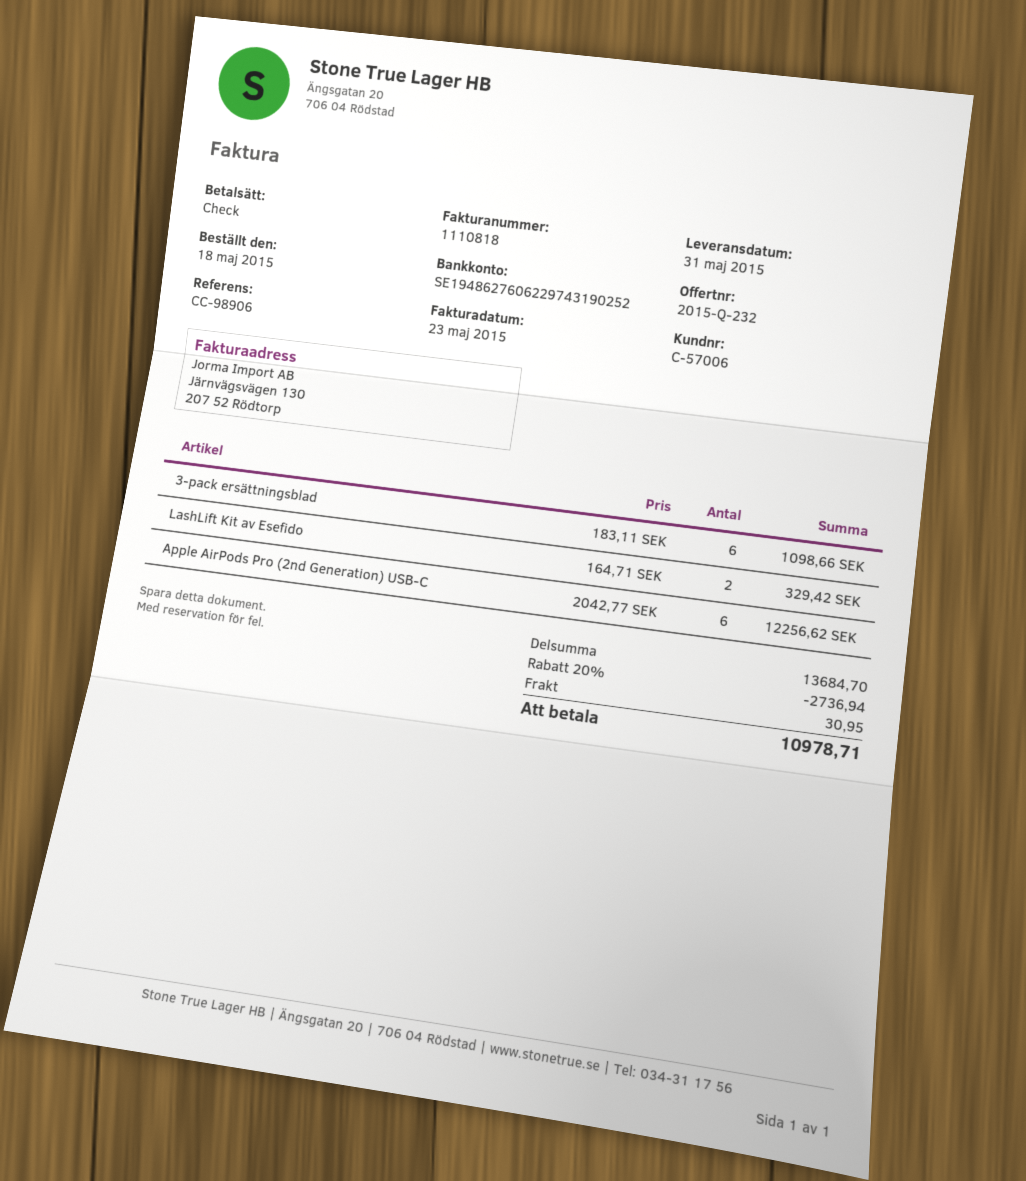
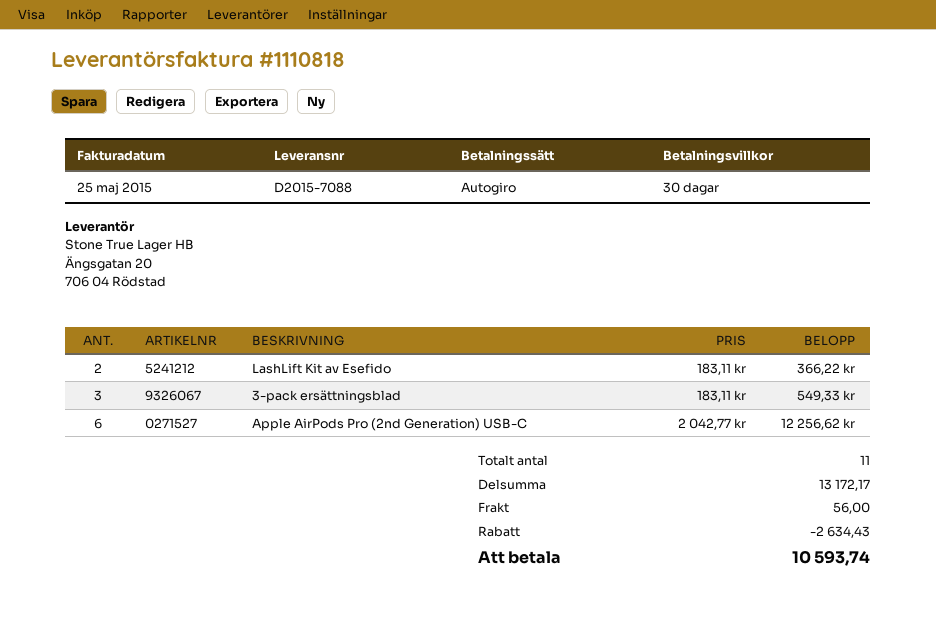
invoice date: 2015-05-23 -> 2015-05-25
payment method: cheque -> direct debit
3-pack ersättningsblad: 6 x 183.11 = 1098.66 -> 3 x 183.11 = 549.33
LashLift Kit av Esefido: 2 x 164.71 = 329.42 -> 2 x 183.11 = 366.22
subtotal: 13684.70 -> 13172.17
discount: 2736.94 -> 2634.43
shipping: 30.95 -> 56.00
total: 10978.71 -> 10593.74

